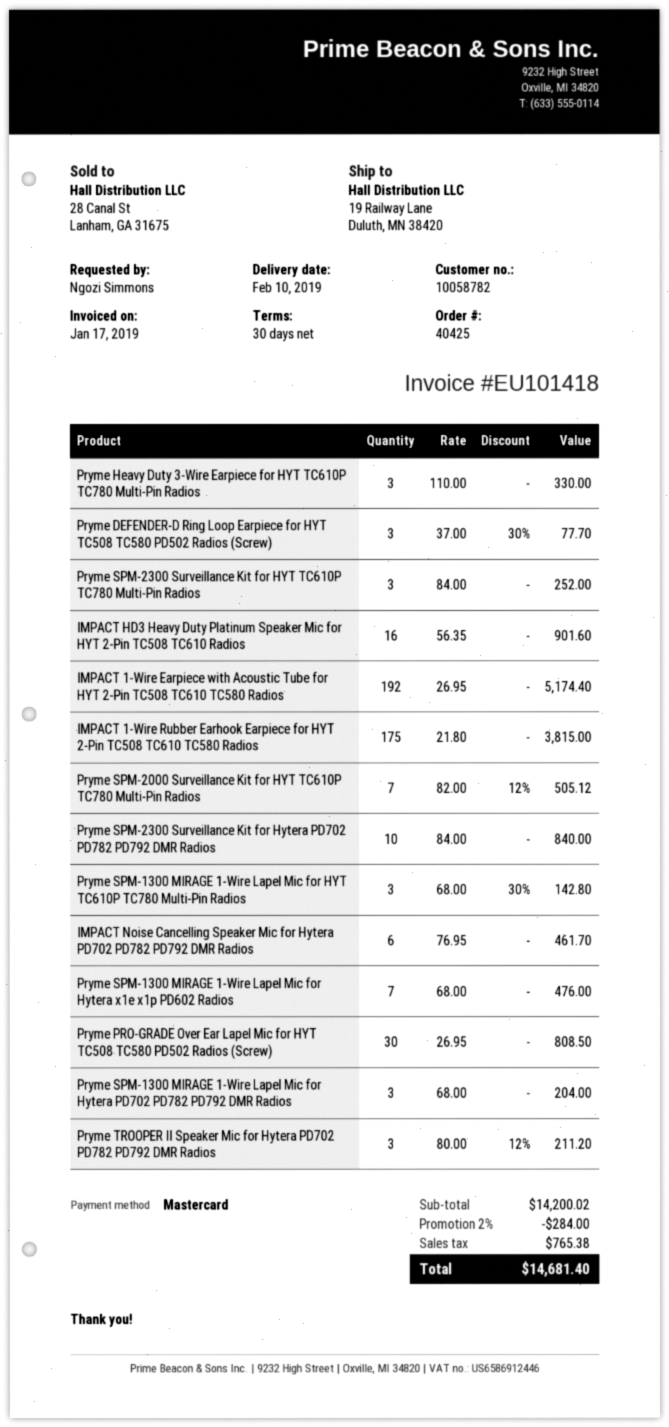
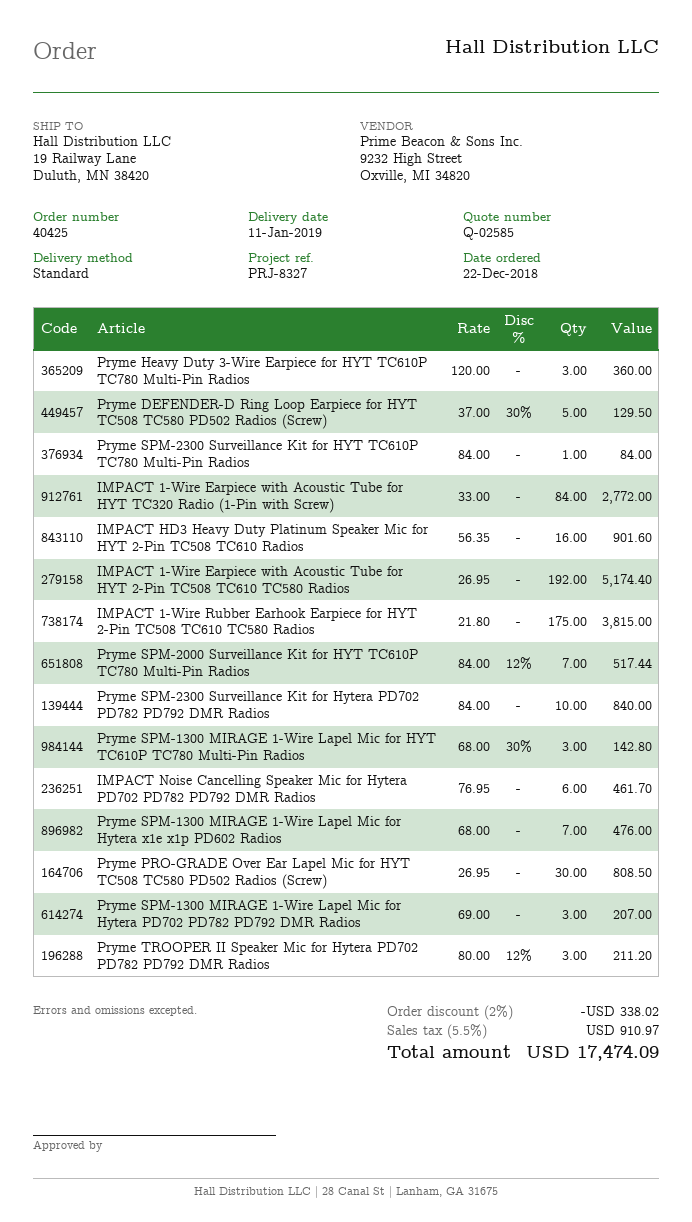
delivery date: 2019-02-10 -> 2019-01-11
Pryme Heavy Duty 3-Wire Earpiece for HYT TC610P TC780 Multi-Pin Radios: 3 x 110.00 = 330.00 -> 3 x 120.00 = 360.00
Pryme DEFENDER-D Ring Loop Earpiece for HYT TC508 TC580 PD502 Radios (Screw): 3 x 37.00 - 30% = 77.70 -> 5 x 37.00 - 30% = 129.50
Pryme SPM-2300 Surveillance Kit for HYT TC610P TC780 Multi-Pin Radios: 3 x 84.00 = 252.00 -> 1 x 84.00 = 84.00
Pryme SPM-2000 Surveillance Kit for HYT TC610P TC780 Multi-Pin Radios: 7 x 82.00 - 12% = 505.12 -> 7 x 84.00 - 12% = 517.44
Pryme SPM-1300 MIRAGE 1-Wire Lapel Mic for Hytera PD702 PD782 PD792 DMR Radios: 3 x 68.00 = 204.00 -> 3 x 69.00 = 207.00
IMPACT 1-Wire Earpiece with Acoustic Tube for HYT TC320 Radio (1-Pin with Screw): none -> 84 x 33.00 = 2772.00
discount: 2% = 284.00 -> 2% = 338.02
tax: 765.38 -> 910.97
total: 14681.40 -> 17474.09

